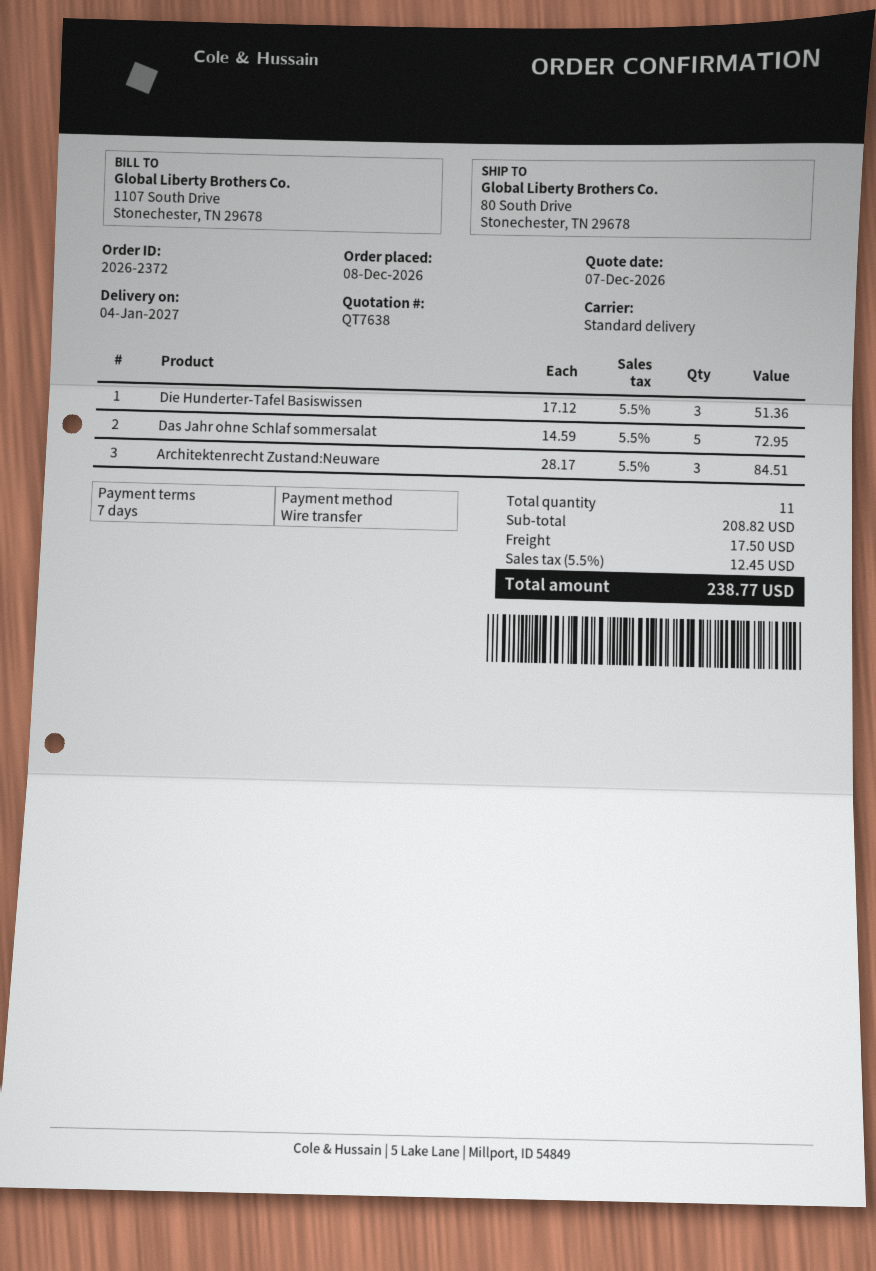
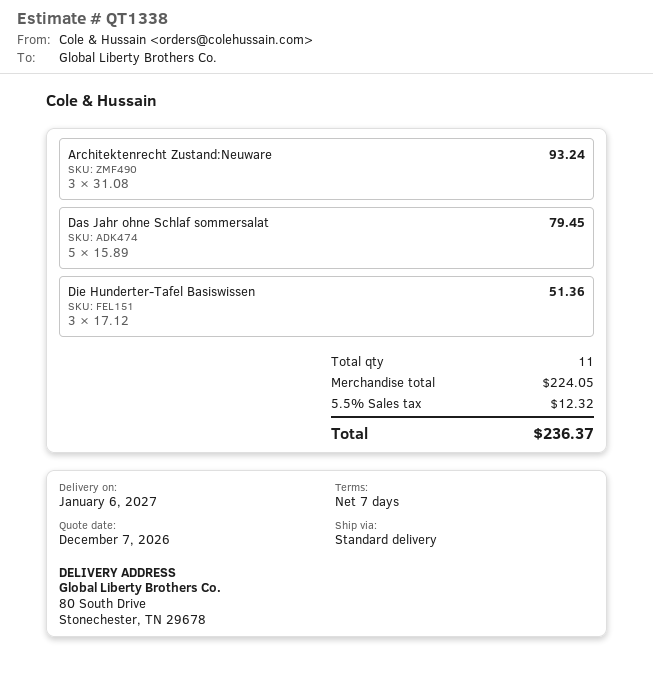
quote number: QT7638 -> QT1338
delivery date: 2027-01-04 -> 2027-01-06
Das Jahr ohne Schlaf sommersalat: 5 x 14.59 = 72.95 -> 5 x 15.89 = 79.45
Architektenrecht Zustand:Neuware: 3 x 28.17 = 84.51 -> 3 x 31.08 = 93.24
subtotal: 208.82 -> 224.05
shipping: 17.50 -> none
tax: 5.5% = 12.45 -> 5.5% = 12.32
total: 238.77 -> 236.37

